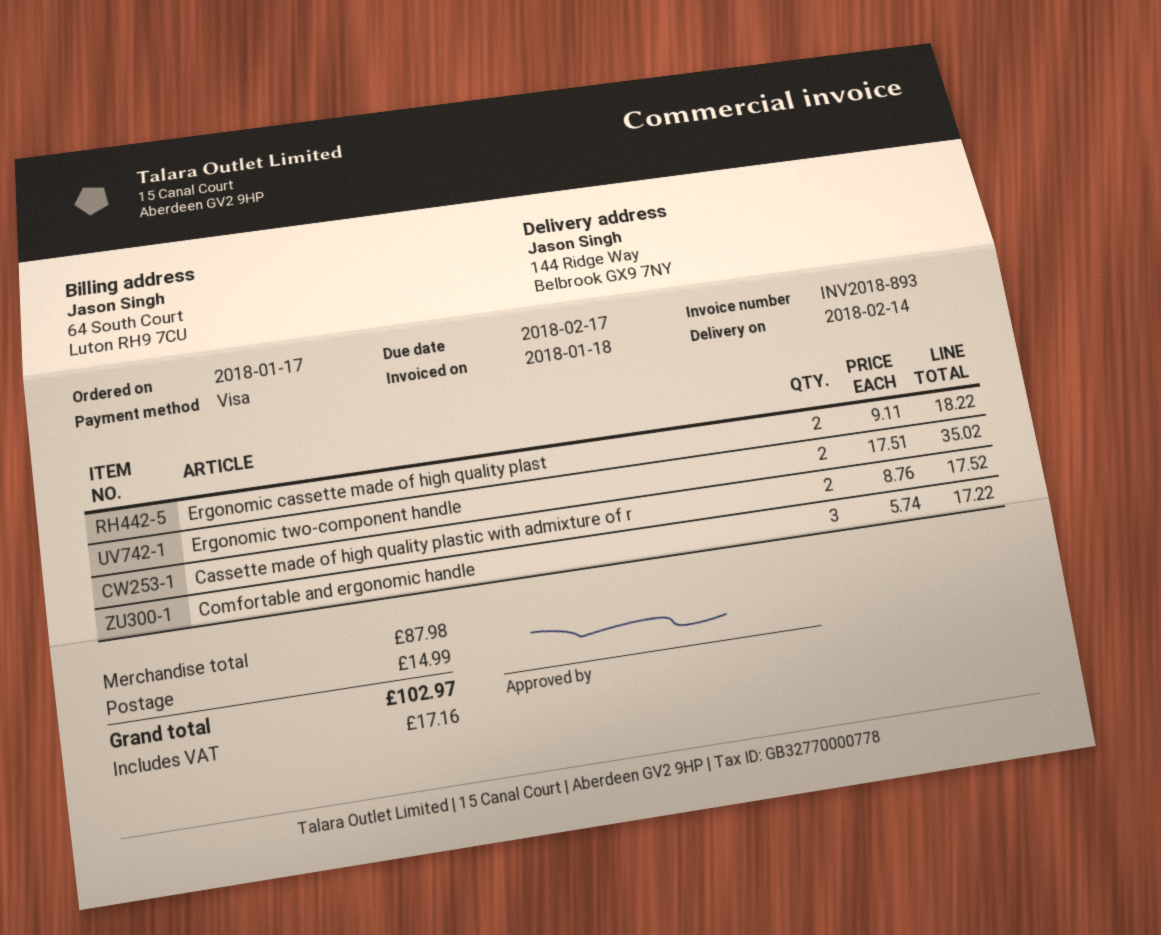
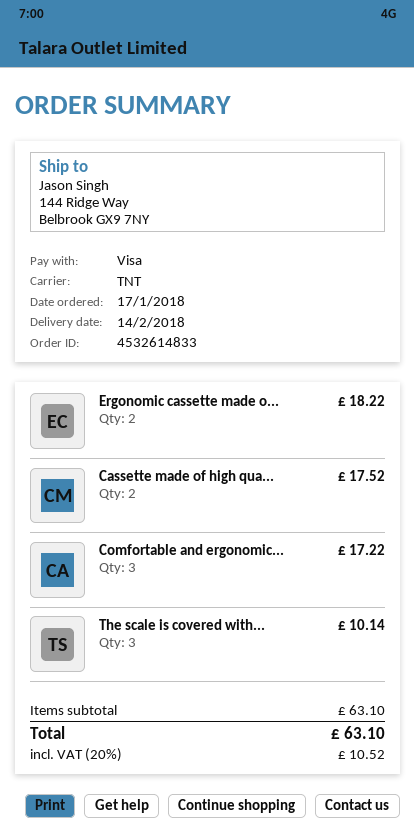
Ergonomic two-component handle: 2 for 35.02 -> none
The scale is covered with...: none -> 3 for 10.14
subtotal: 87.98 -> 63.10
shipping: 14.99 -> none
tax: 17.16 -> 10.52
total: 102.97 -> 63.10

